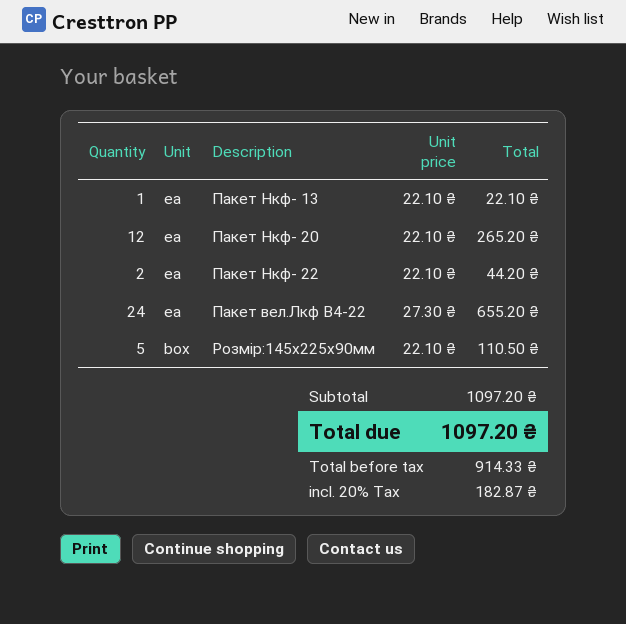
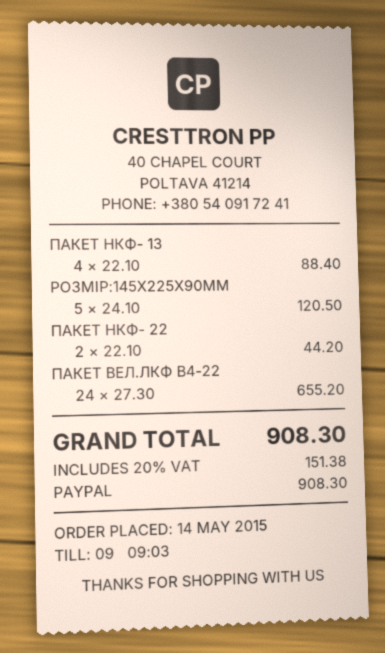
Пакет Нкф- 13: 1 x 22.10 = 22.10 -> 4 x 22.10 = 88.40
Пакет Нкф- 20: 12 x 22.10 = 265.20 -> none
Розмір:145х225х90мм: 5 x 22.10 = 110.50 -> 5 x 24.10 = 120.50
tax: 20% = 182.87 -> 20% = 151.38
total: 1097.20 -> 908.30

